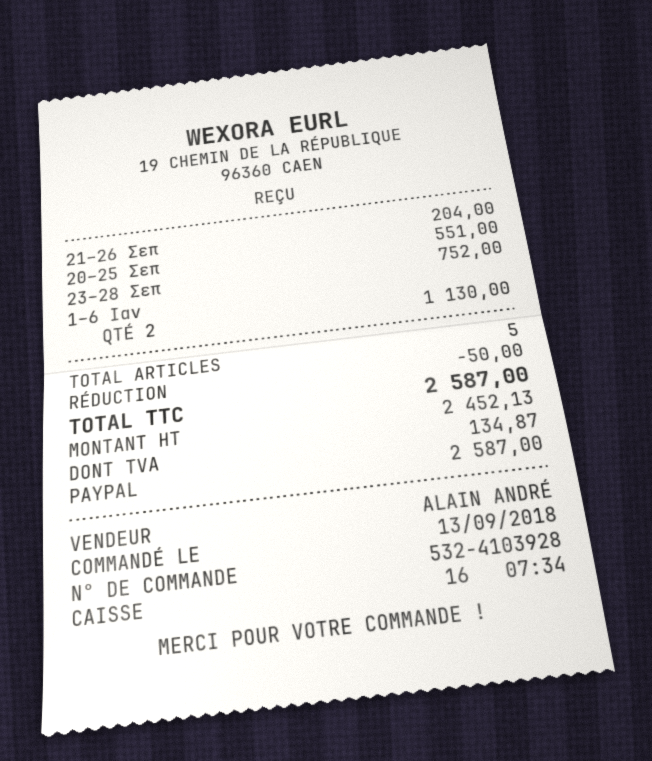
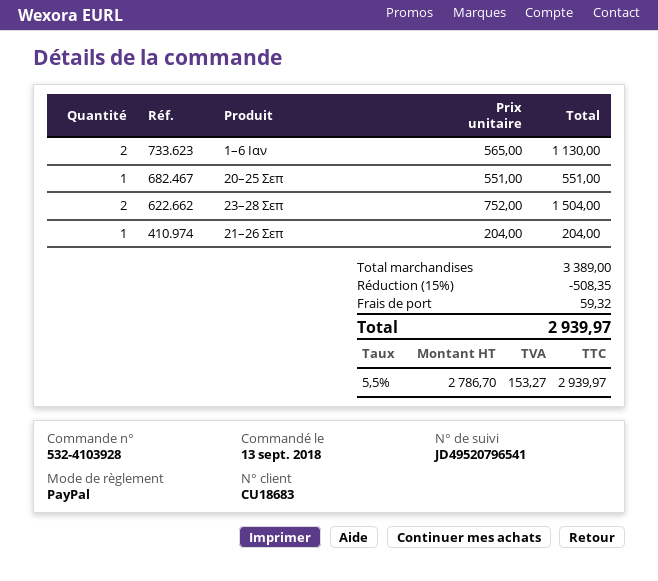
23–28 Σεπ: 1 for 752.00 -> 2 for 1504.00
discount: 50.00 -> 508.35
shipping: none -> 59.32
net: 2452.13 -> 2786.70
tax: 134.87 -> 153.27
total: 2587.00 -> 2939.97

